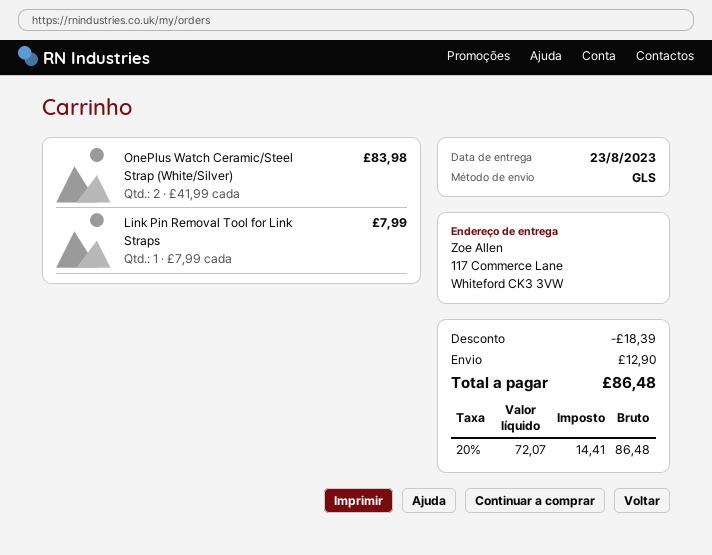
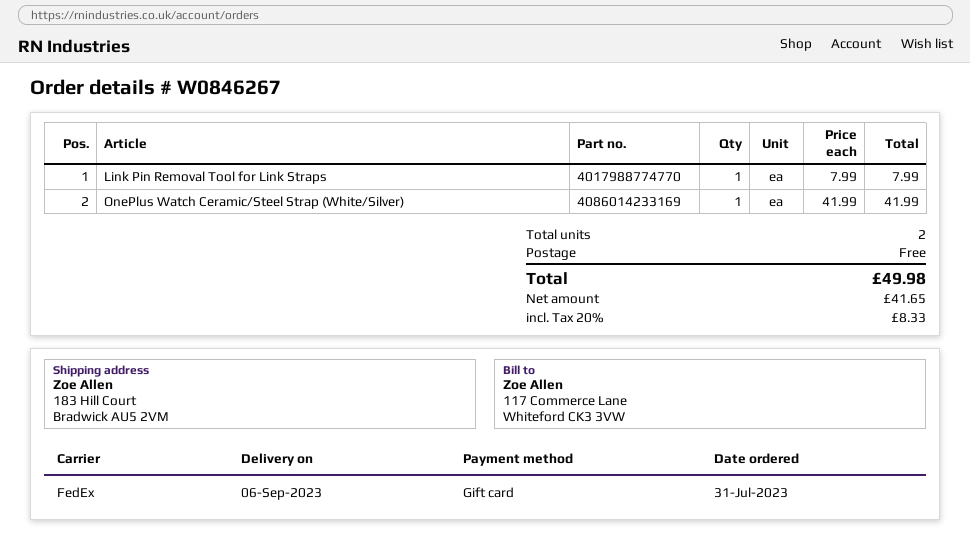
delivery date: 2023-08-23 -> 2023-09-06
shipping method: GLS -> FedEx
ship to: 117 Commerce Lane, Whiteford CK3 3VW -> 183 Hill Court, Bradwick AU5 2VM
OnePlus Watch Ceramic/Steel Strap (White/Silver): 2 x 41.99 = 83.98 -> 1 x 41.99 = 41.99
discount: 18.39 -> none
shipping: 12.90 -> 0.00
net: 72.07 -> 41.65
tax: 20% = 14.41 -> 20% = 8.33
total: 86.48 -> 49.98

